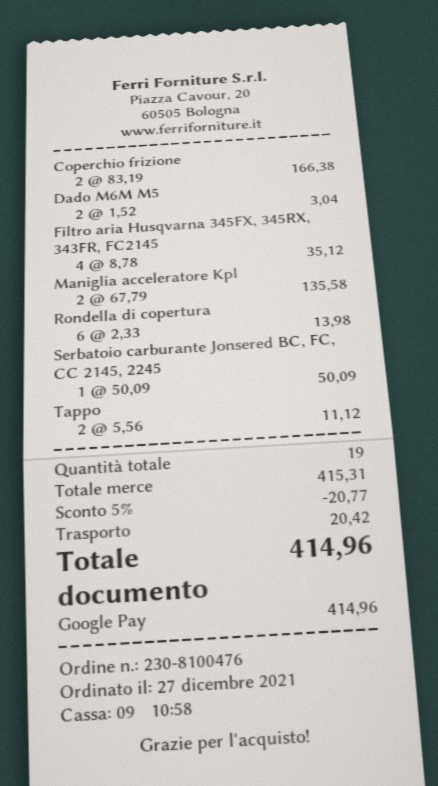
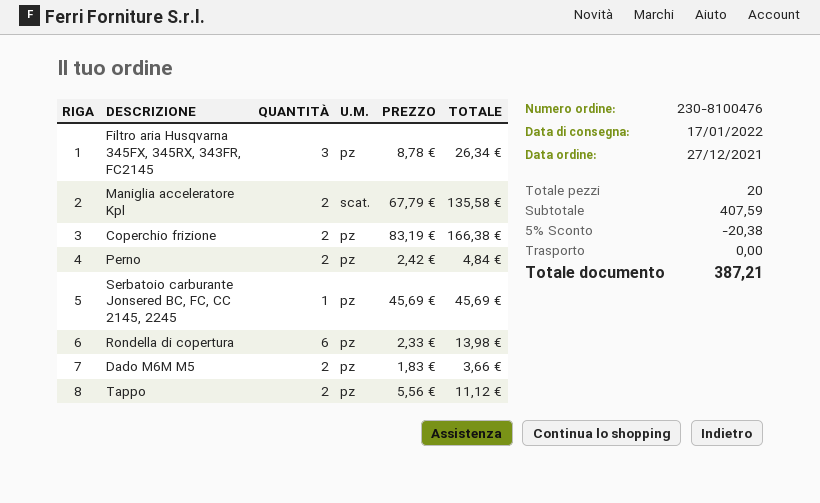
Dado M6M M5: 2 x 1.52 = 3.04 -> 2 x 1.83 = 3.66
Filtro aria Husqvarna 345FX, 345RX, 343FR, FC2145: 4 x 8.78 = 35.12 -> 3 x 8.78 = 26.34
Serbatoio carburante Jonsered BC, FC, CC 2145, 2245: 1 x 50.09 = 50.09 -> 1 x 45.69 = 45.69
Perno: none -> 2 x 2.42 = 4.84
total quantity: 19 -> 20
subtotal: 415.31 -> 407.59
discount: 5% = 20.77 -> 5% = 20.38
shipping: 20.42 -> 0.00
total: 414.96 -> 387.21

